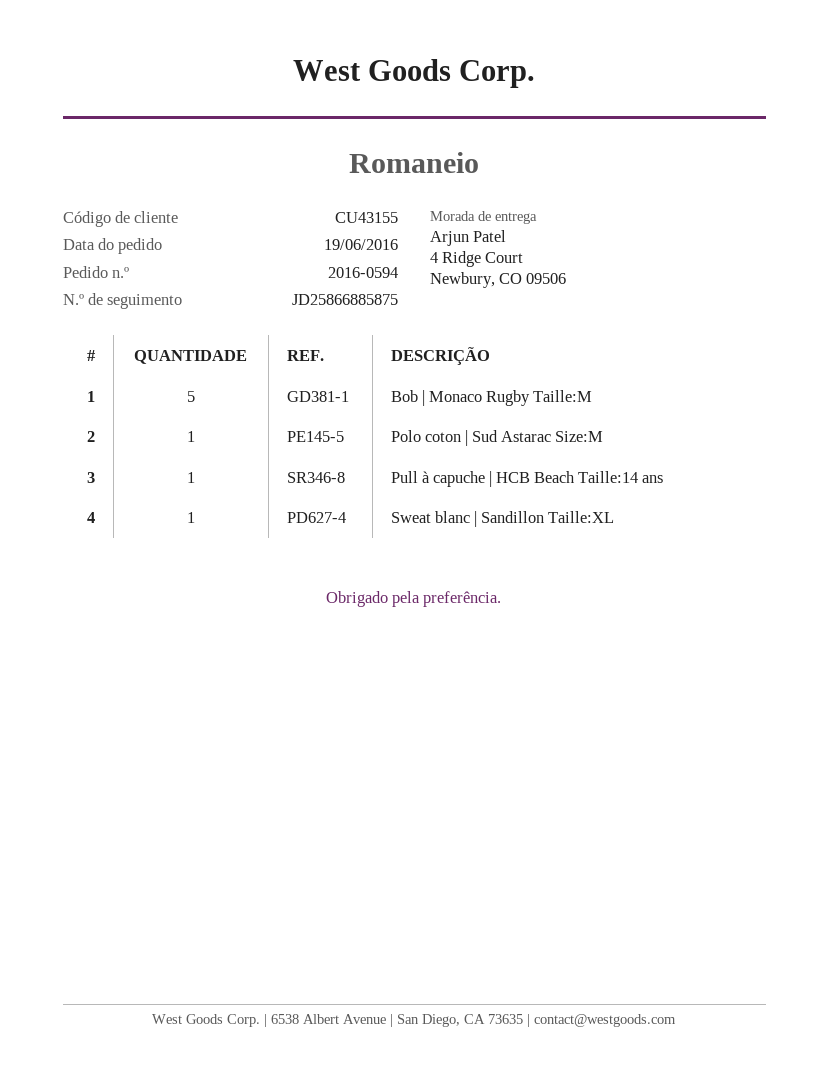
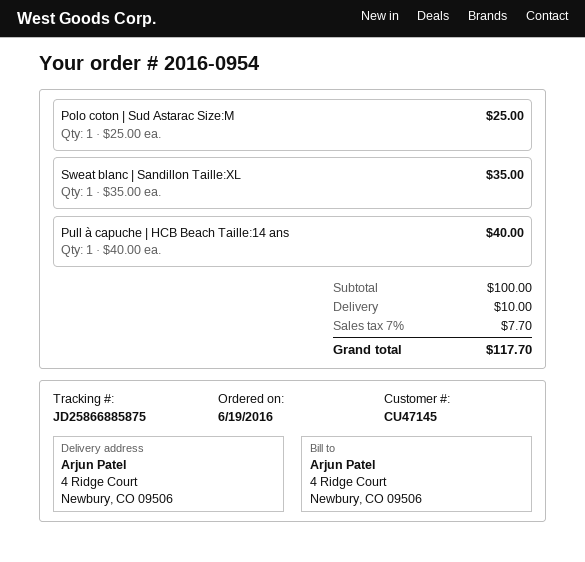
order number: 2016-0594 -> 2016-0954
customer number: CU43155 -> CU47145
Bob | Monaco Rugby Taille:M: 5 -> none

